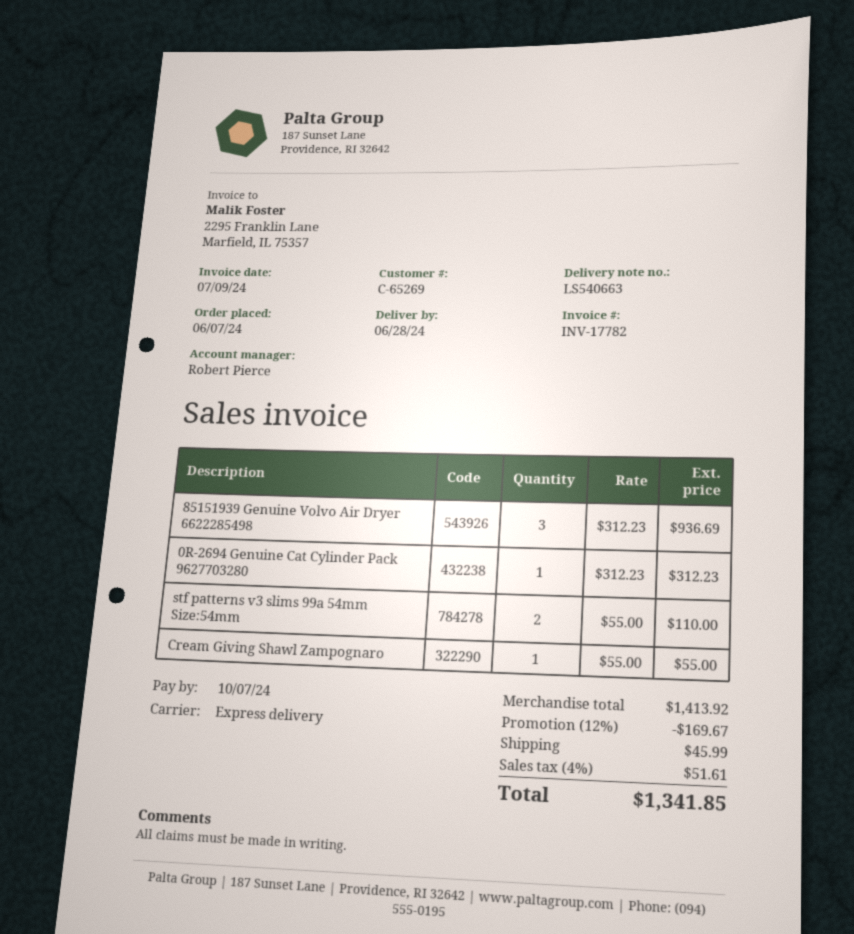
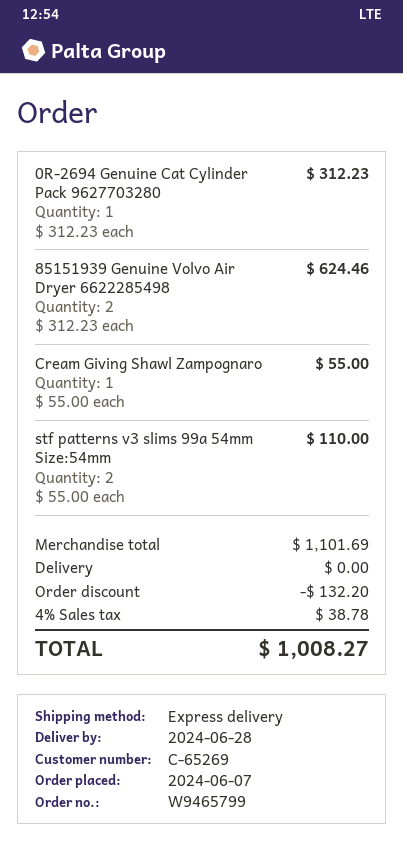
85151939 Genuine Volvo Air Dryer 6622285498: 3 x 312.23 = 936.69 -> 2 x 312.23 = 624.46
subtotal: 1413.92 -> 1101.69
discount: 169.67 -> 132.20
shipping: 45.99 -> 0.00
tax: 4% = 51.61 -> 4% = 38.78
total: 1341.85 -> 1008.27

